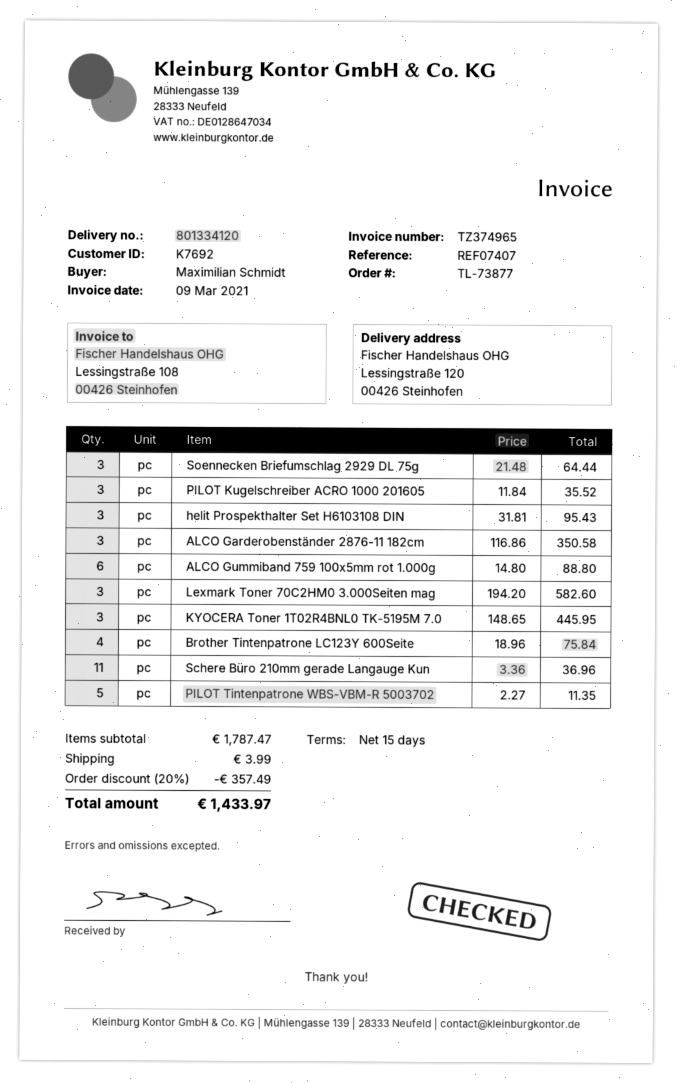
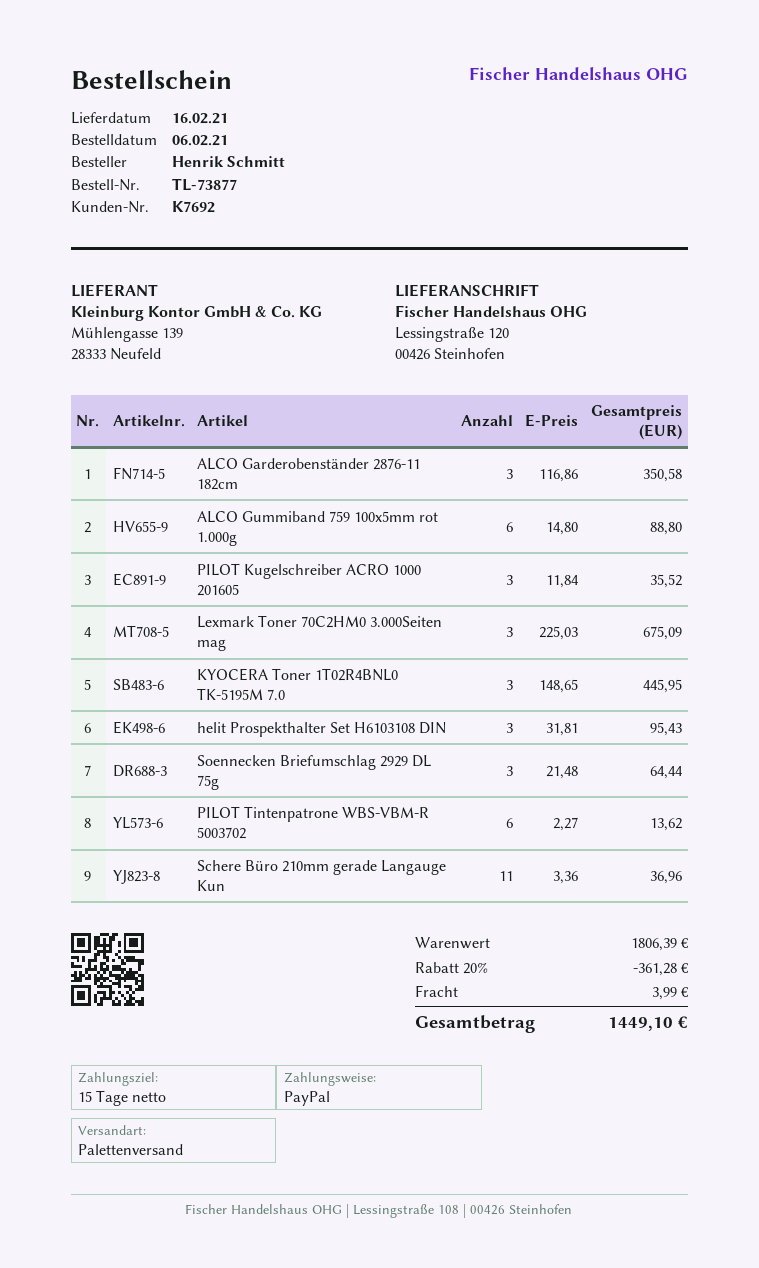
ordered by: Maximilian Schmidt -> Henrik Schmitt
Lexmark Toner 70C2HM0 3.000Seiten mag: 3 x 194.20 = 582.60 -> 3 x 225.03 = 675.09
Brother Tintenpatrone LC123Y 600Seite: 4 x 18.96 = 75.84 -> none
PILOT Tintenpatrone WBS-VBM-R 5003702: 5 x 2.27 = 11.35 -> 6 x 2.27 = 13.62
subtotal: 1787.47 -> 1806.39
discount: 20% = 357.49 -> 20% = 361.28
total: 1433.97 -> 1449.10

